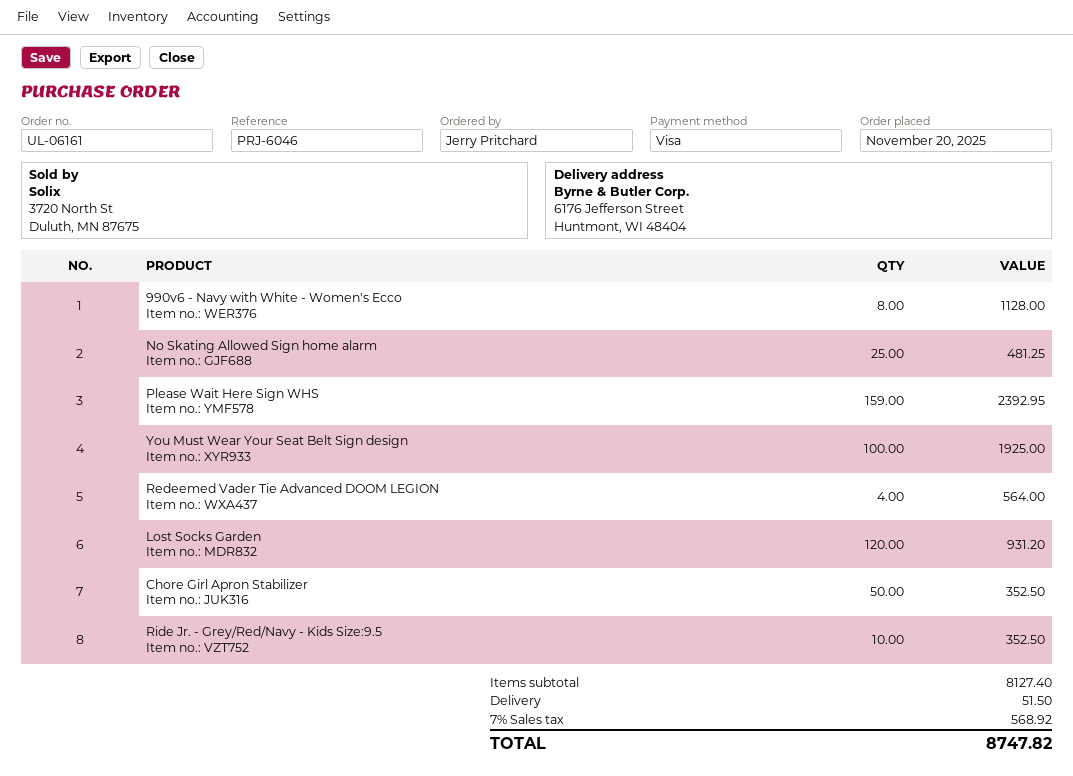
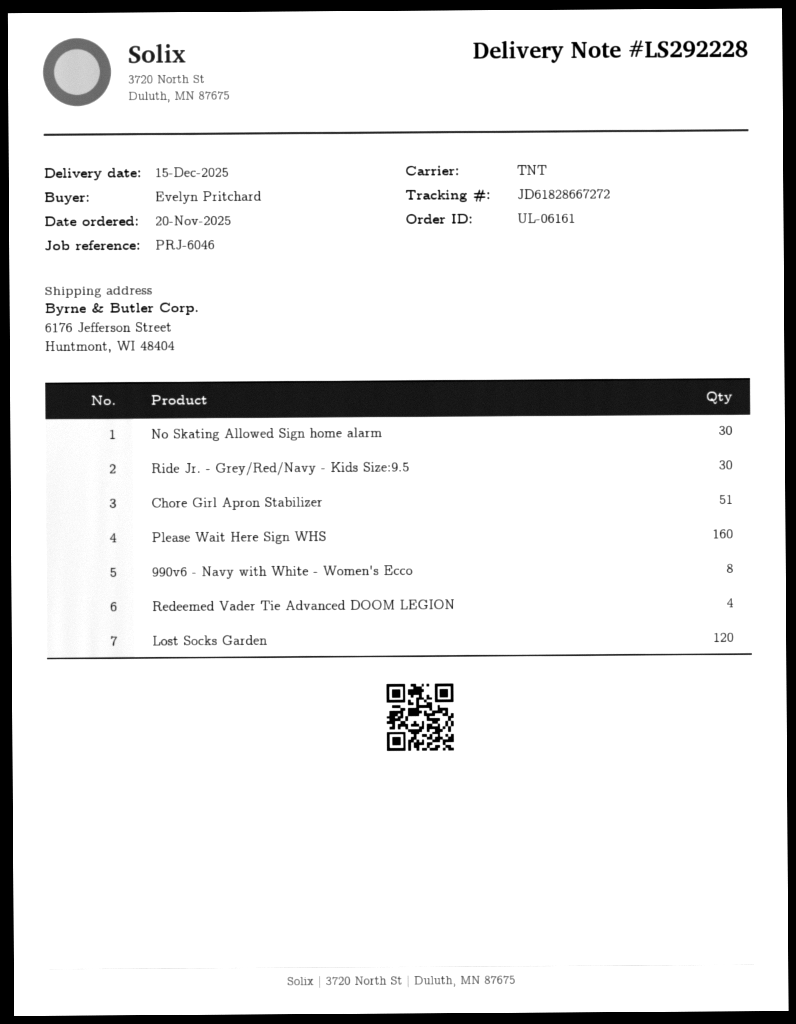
ordered by: Jerry Pritchard -> Evelyn Pritchard
No Skating Allowed Sign home alarm: 25 -> 30
Please Wait Here Sign WHS: 159 -> 160
You Must Wear Your Seat Belt Sign design: 100 -> none
Chore Girl Apron Stabilizer: 50 -> 51
Ride Jr. - Grey/Red/Navy - Kids Size:9.5: 10 -> 30

